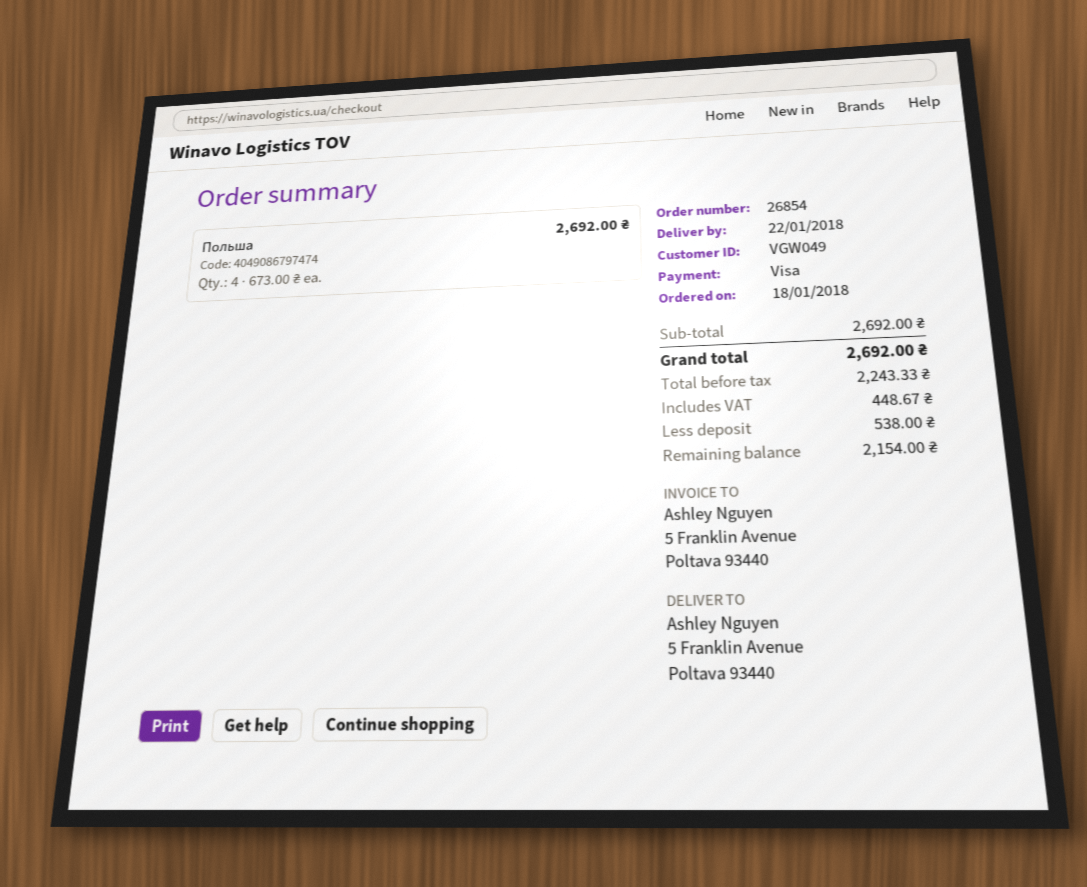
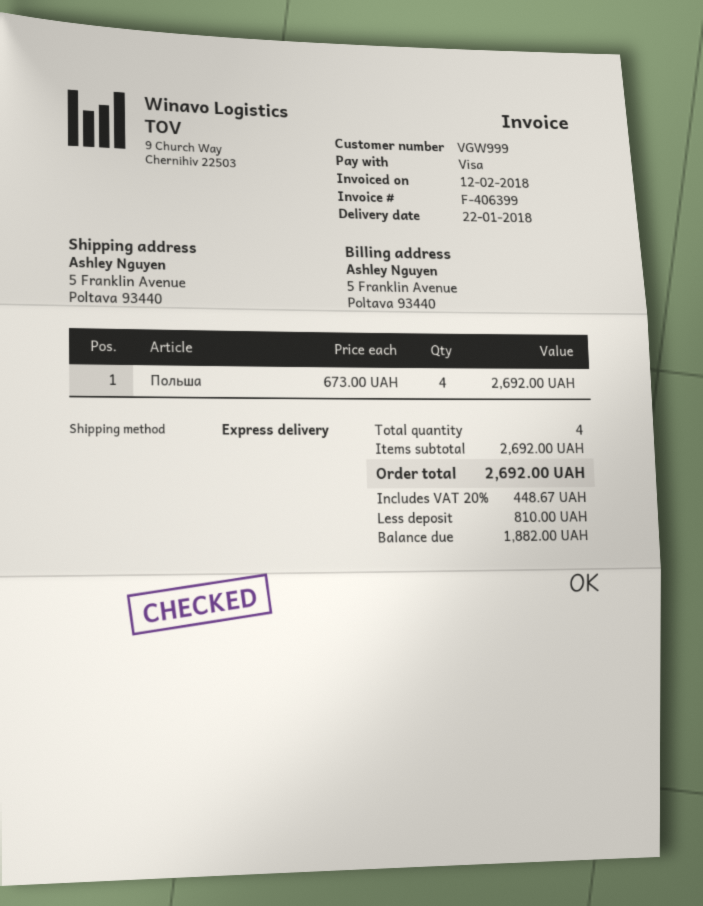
customer number: VGW049 -> VGW999
deposit: 538.00 -> 810.00
balance: 2154.00 -> 1882.00

